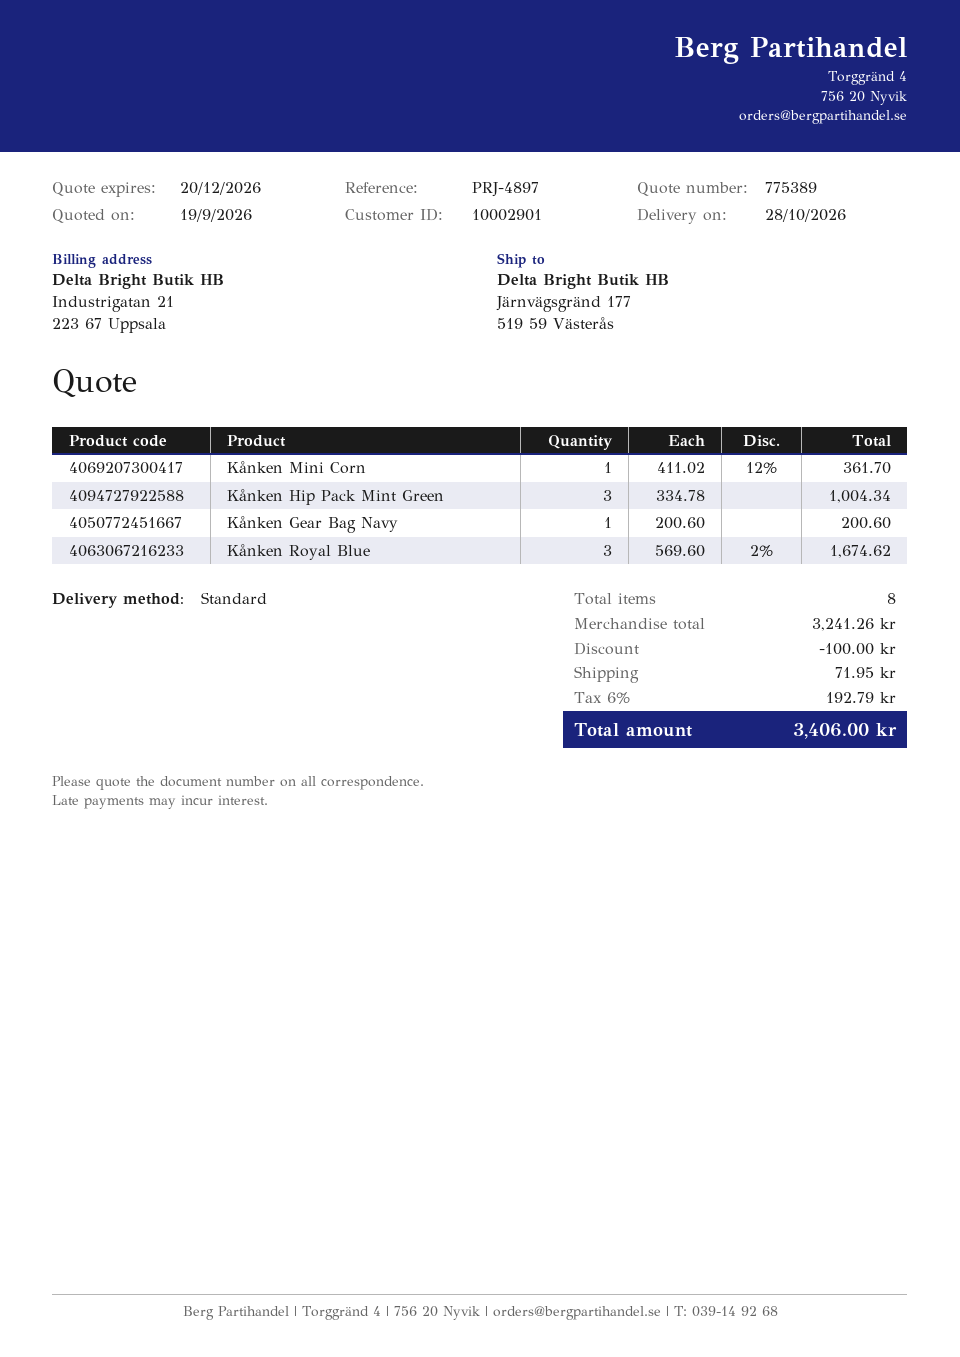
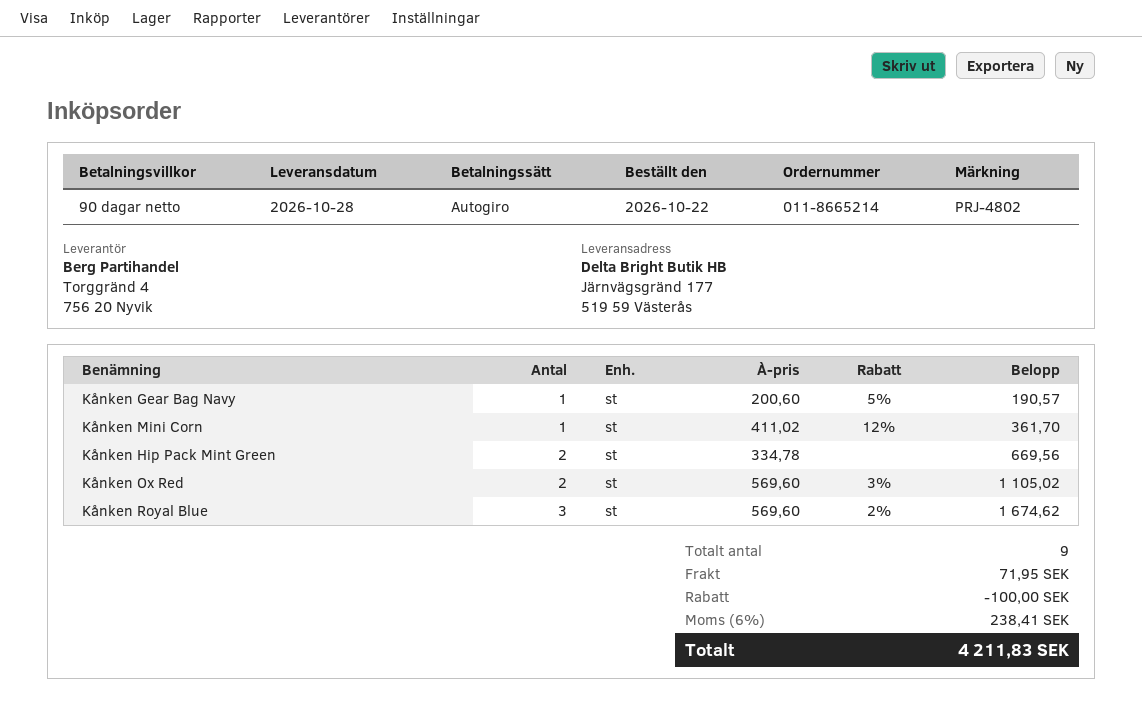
reference: PRJ-4897 -> PRJ-4802
Kånken Hip Pack Mint Green: 3 x 334.78 = 1004.34 -> 2 x 334.78 = 669.56
Kånken Gear Bag Navy: 1 x 200.60 = 200.60 -> 1 x 200.60 - 5% = 190.57
Kånken Ox Red: none -> 2 x 569.60 - 3% = 1105.02
total quantity: 8 -> 9
tax: 6% = 192.79 -> 6% = 238.41
total: 3406.00 -> 4211.83

